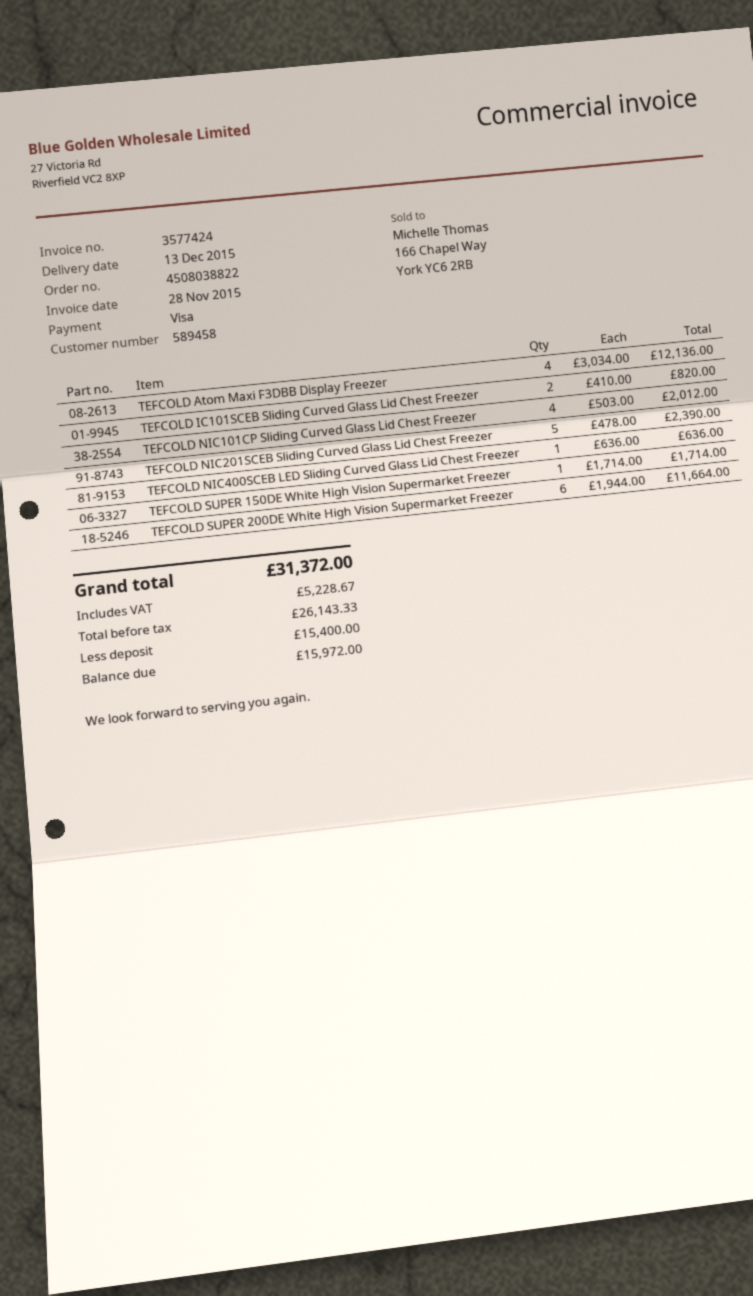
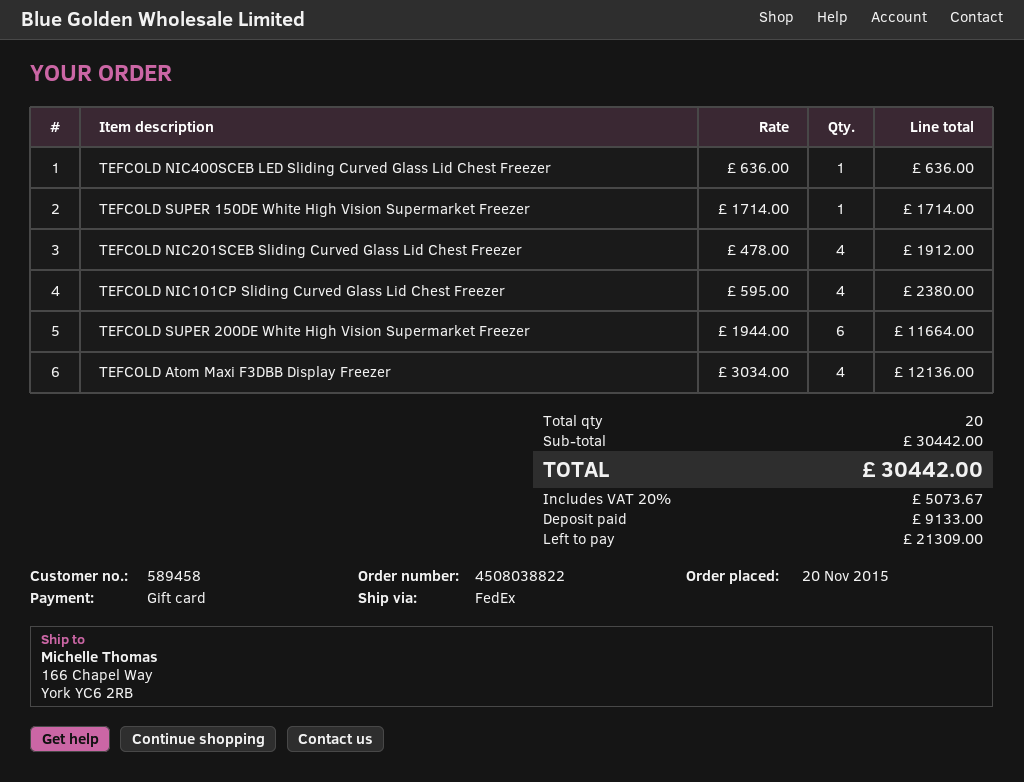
payment method: Visa -> gift card
TEFCOLD IC101SCEB Sliding Curved Glass Lid Chest Freezer: 2 x 410.00 = 820.00 -> none
TEFCOLD NIC101CP Sliding Curved Glass Lid Chest Freezer: 4 x 503.00 = 2012.00 -> 4 x 595.00 = 2380.00
TEFCOLD NIC201SCEB Sliding Curved Glass Lid Chest Freezer: 5 x 478.00 = 2390.00 -> 4 x 478.00 = 1912.00
tax: 5228.67 -> 5073.67
total: 31372.00 -> 30442.00
deposit: 15400.00 -> 9133.00
balance: 15972.00 -> 21309.00

